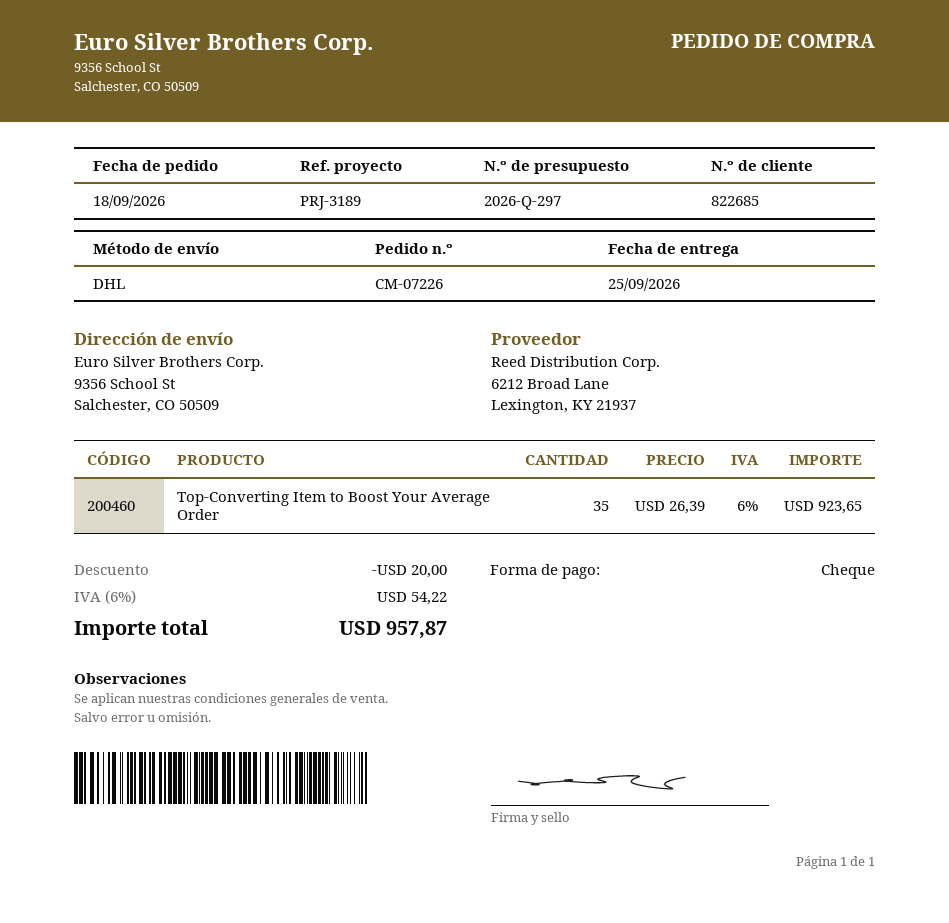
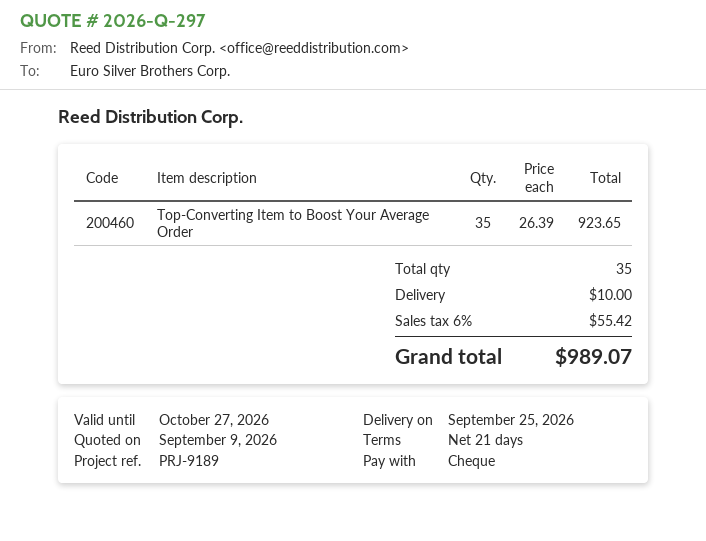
reference: PRJ-3189 -> PRJ-9189
discount: 20.00 -> none
shipping: none -> 10.00
tax: 6% = 54.22 -> 6% = 55.42
total: 957.87 -> 989.07

